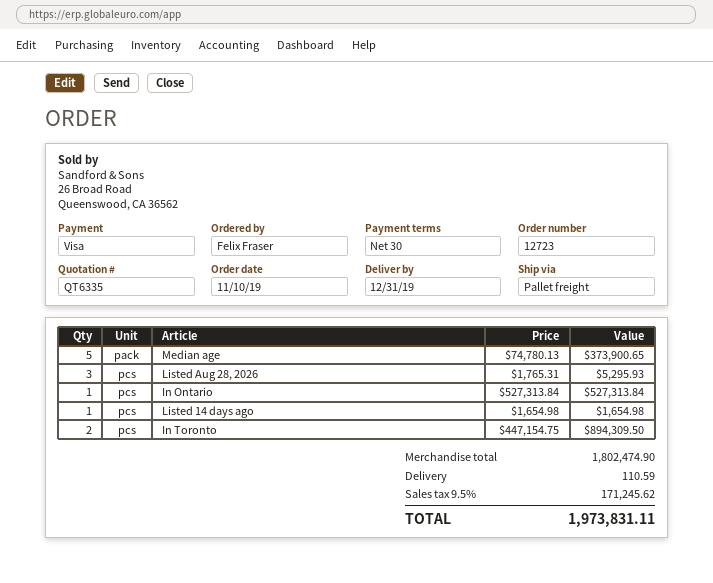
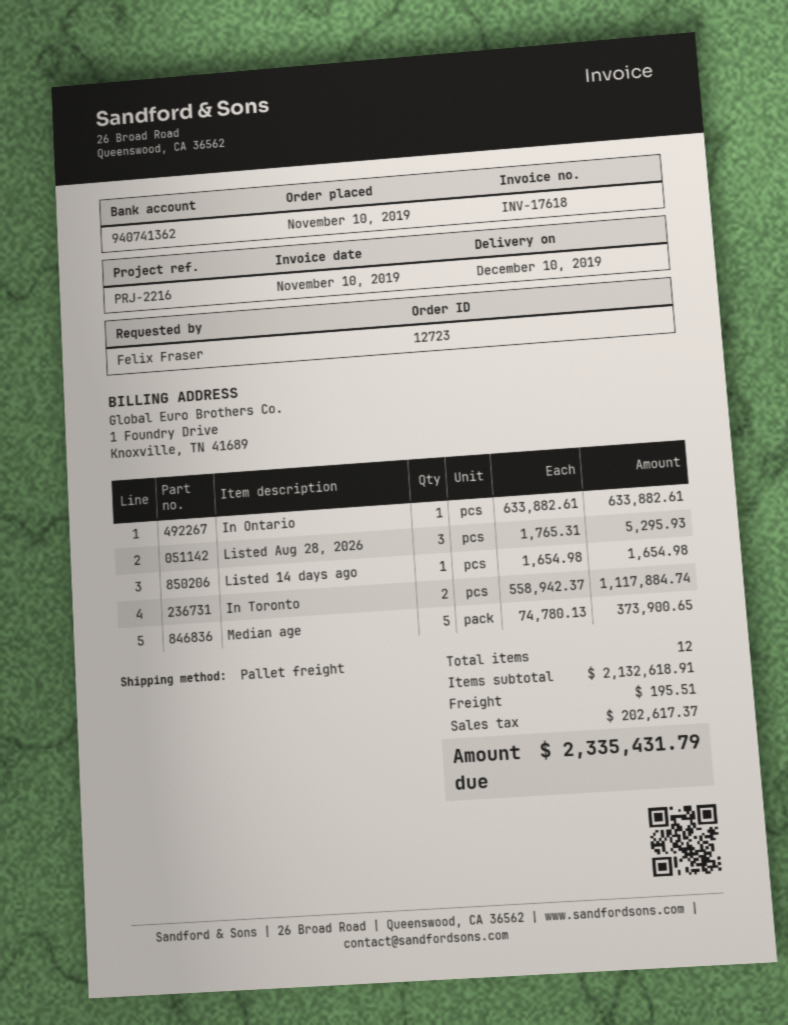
delivery date: 2019-12-31 -> 2019-12-10
In Ontario: 1 x 527313.84 = 527313.84 -> 1 x 633882.61 = 633882.61
In Toronto: 2 x 447154.75 = 894309.50 -> 2 x 558942.37 = 1117884.74
subtotal: 1802474.90 -> 2132618.91
shipping: 110.59 -> 195.51
tax: 171245.62 -> 202617.37
total: 1973831.11 -> 2335431.79

